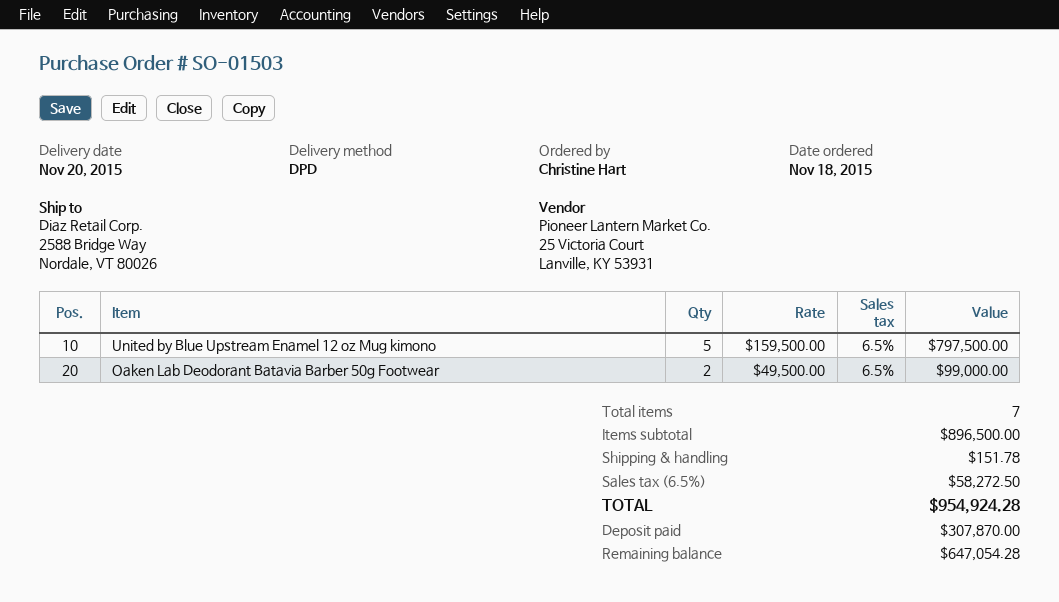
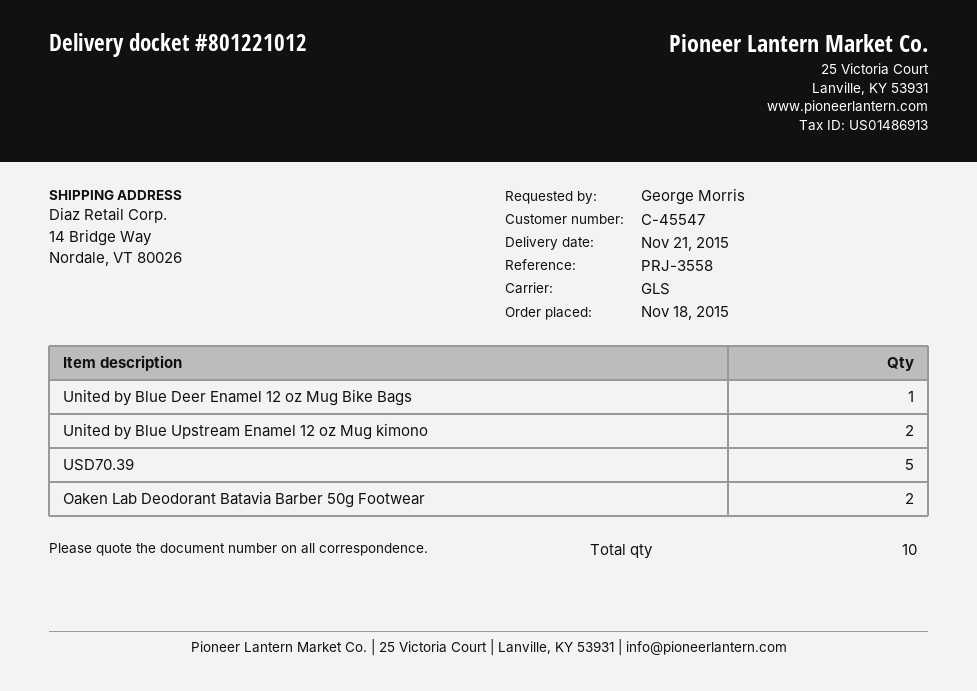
delivery date: 2015-11-20 -> 2015-11-21
ordered by: Christine Hart -> George Morris
shipping method: DPD -> GLS
ship to: 2588 Bridge Way, Nordale, VT 80026 -> 14 Bridge Way, Nordale, VT 80026
United by Blue Upstream Enamel 12 oz Mug kimono: 5 -> 2
United by Blue Deer Enamel 12 oz Mug Bike Bags: none -> 1
USD70.39: none -> 5
total quantity: 7 -> 10

